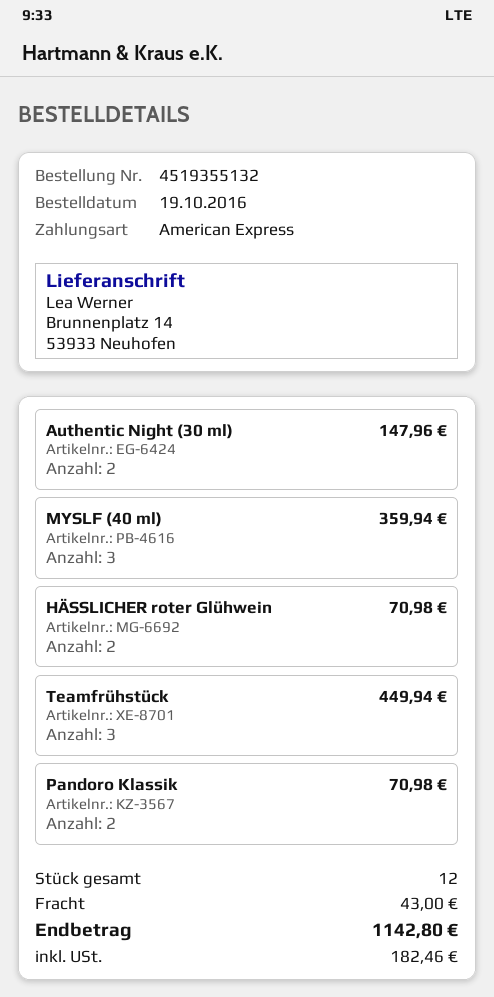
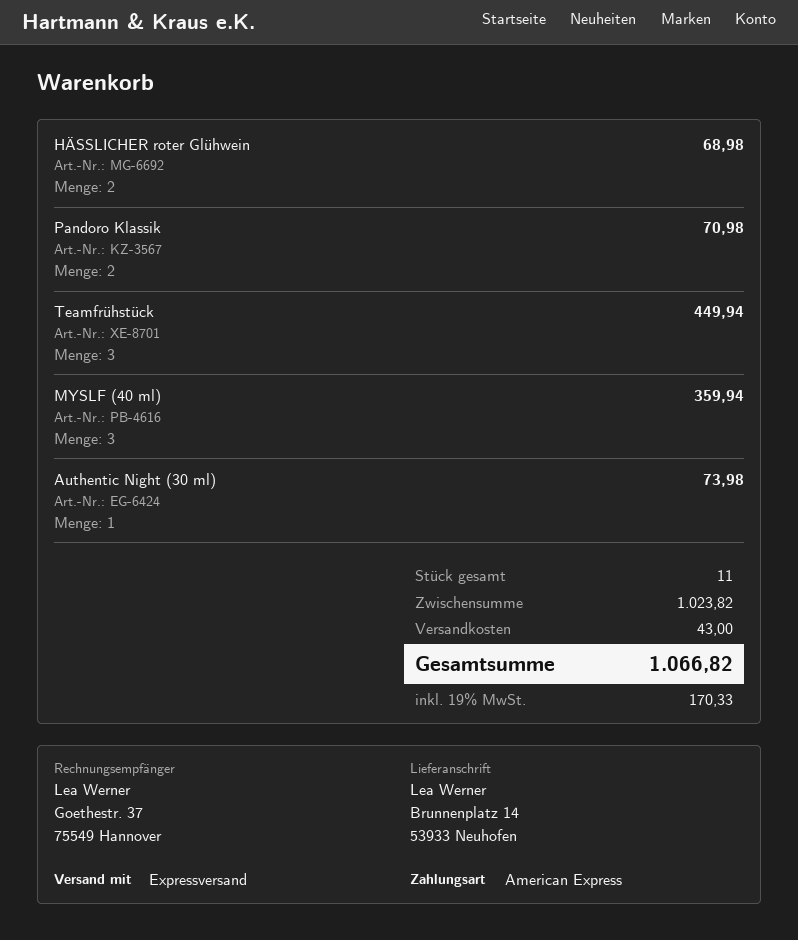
Authentic Night (30 ml): 2 for 147.96 -> 1 for 73.98
HÄSSLICHER roter Glühwein: 2 for 70.98 -> 2 for 68.98
total quantity: 12 -> 11
tax: 182.46 -> 170.33
total: 1142.80 -> 1066.82

